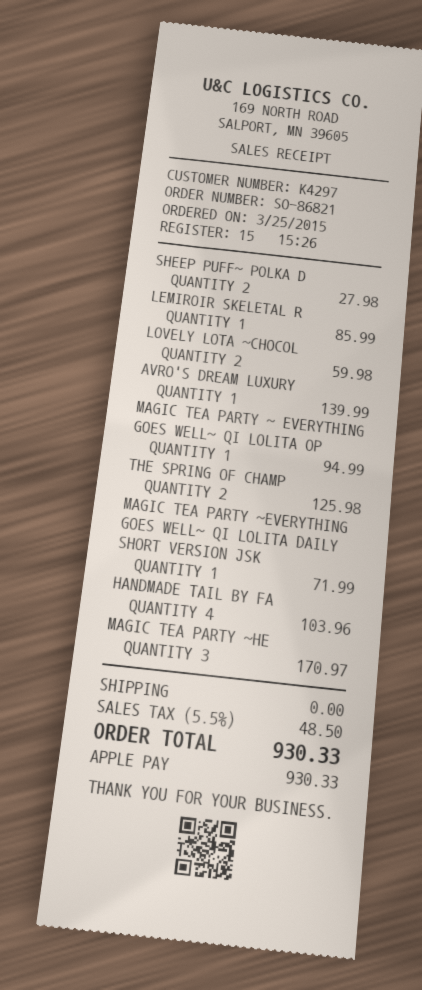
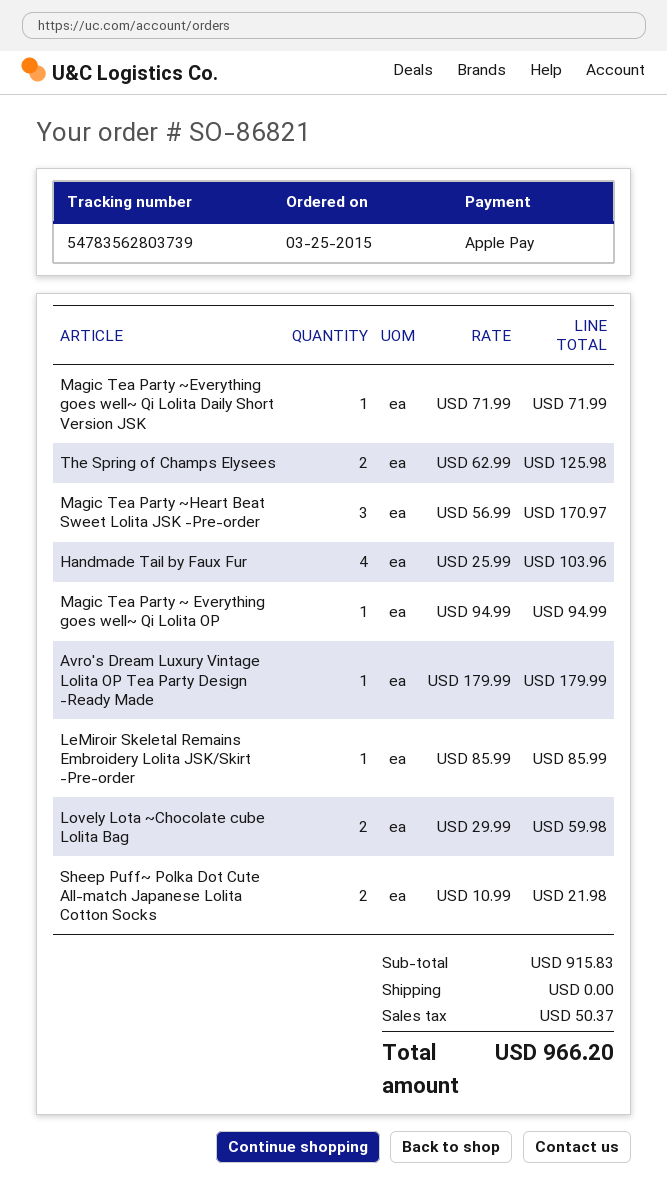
SHEEP PUFF~ POLKA D: 2 for 27.98 -> 2 for 21.98
AVRO'S DREAM LUXURY: 1 for 139.99 -> 1 for 179.99
tax: 48.50 -> 50.37
total: 930.33 -> 966.20

